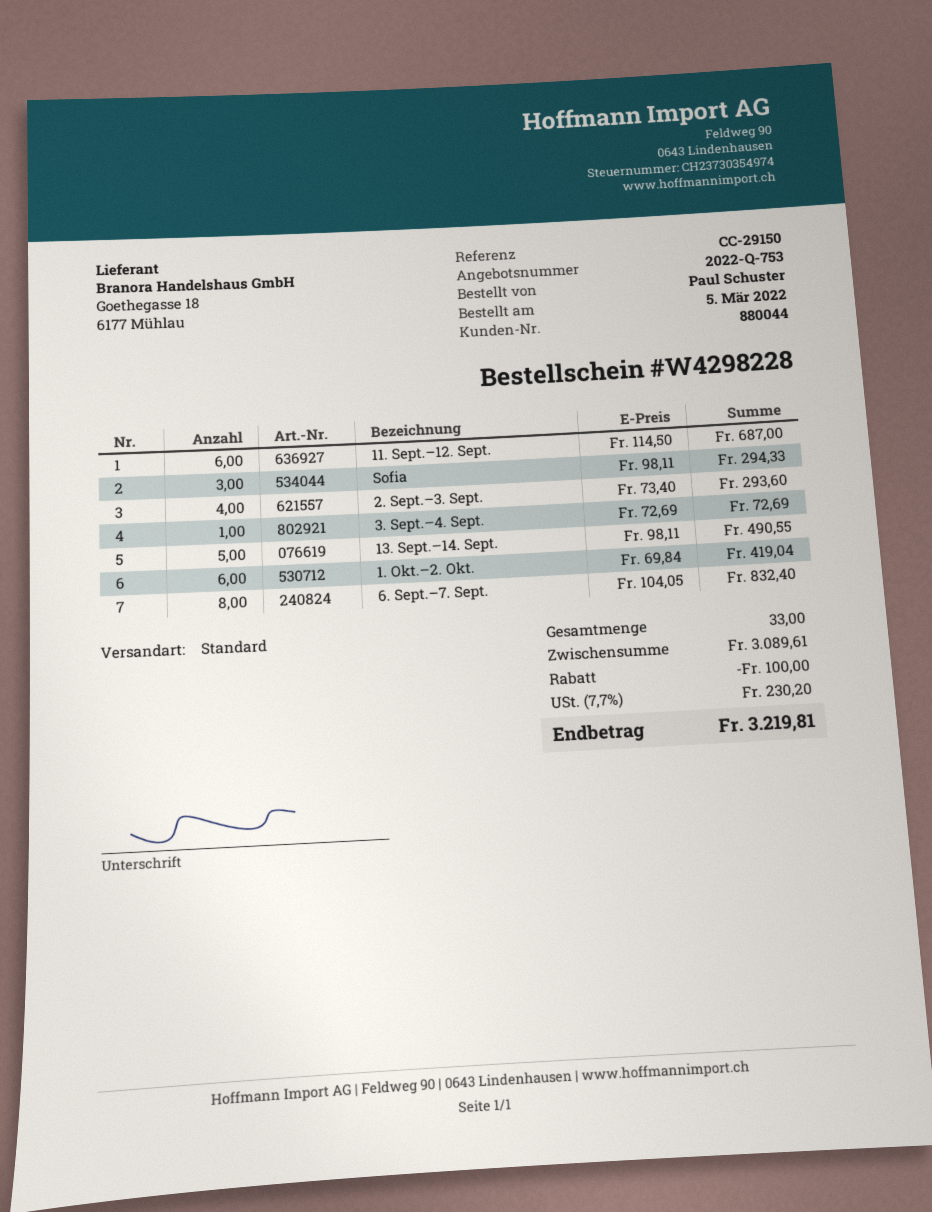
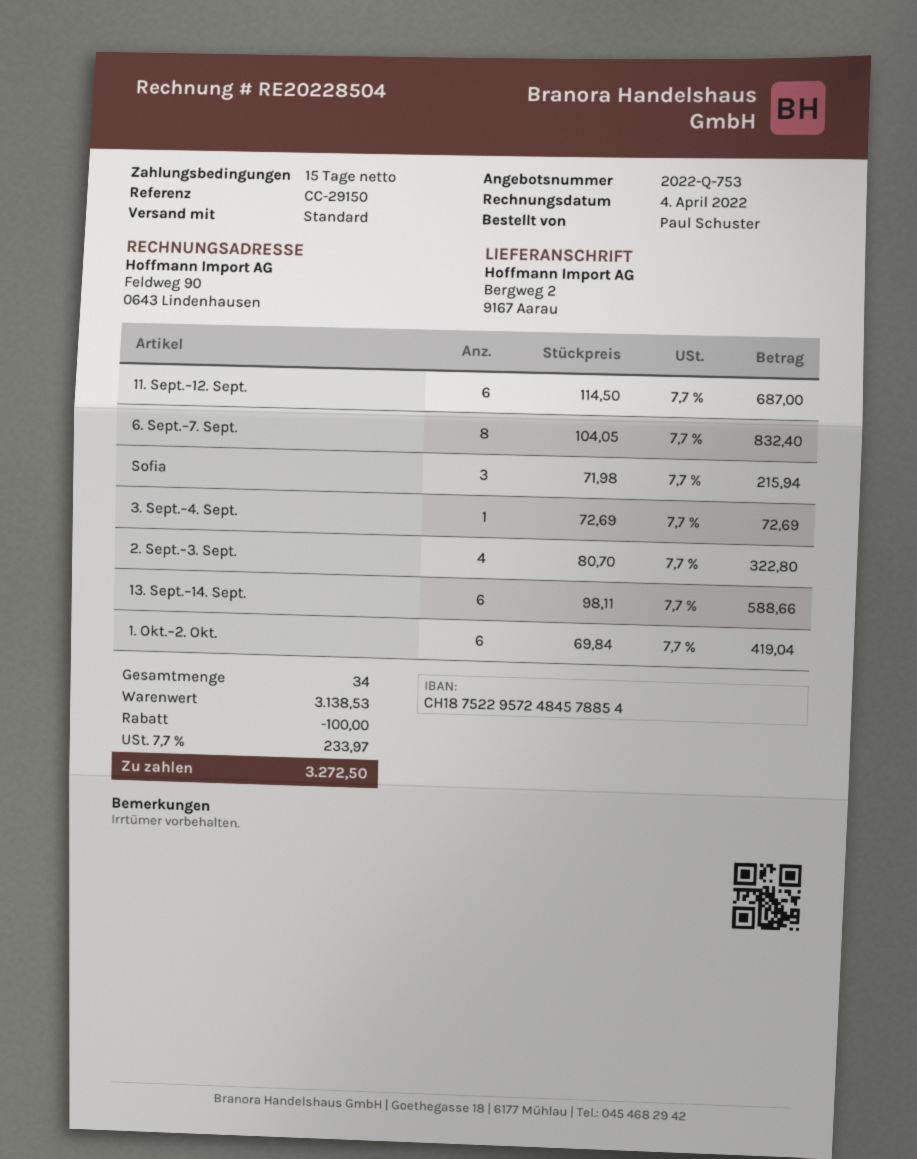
Sofia: 3 x 98.11 = 294.33 -> 3 x 71.98 = 215.94
2. Sept.–3. Sept.: 4 x 73.40 = 293.60 -> 4 x 80.70 = 322.80
13. Sept.–14. Sept.: 5 x 98.11 = 490.55 -> 6 x 98.11 = 588.66
total quantity: 33 -> 34
subtotal: 3089.61 -> 3138.53
tax: 7.7% = 230.20 -> 7.7% = 233.97
total: 3219.81 -> 3272.50

